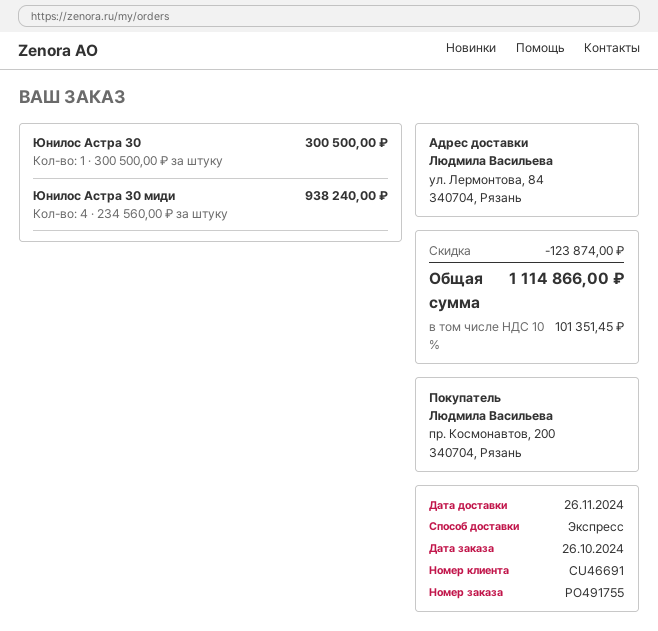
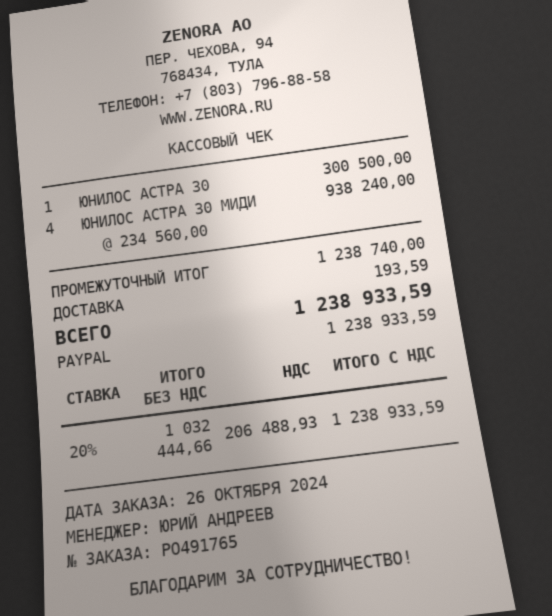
order number: PO491755 -> PO491765
discount: 123874.00 -> none
shipping: none -> 193.59
tax: 10% = 101351.45 -> 20% = 206488.93
total: 1114866.00 -> 1238933.59

